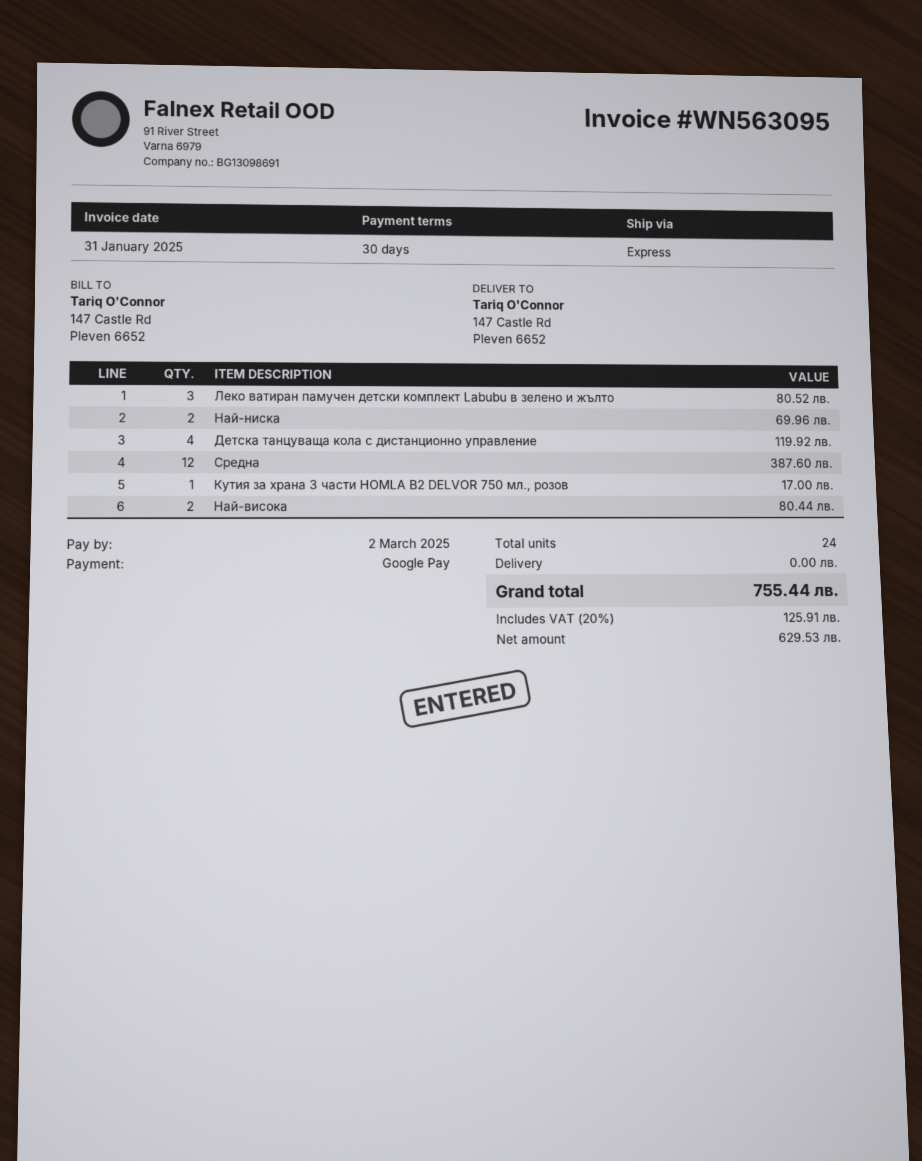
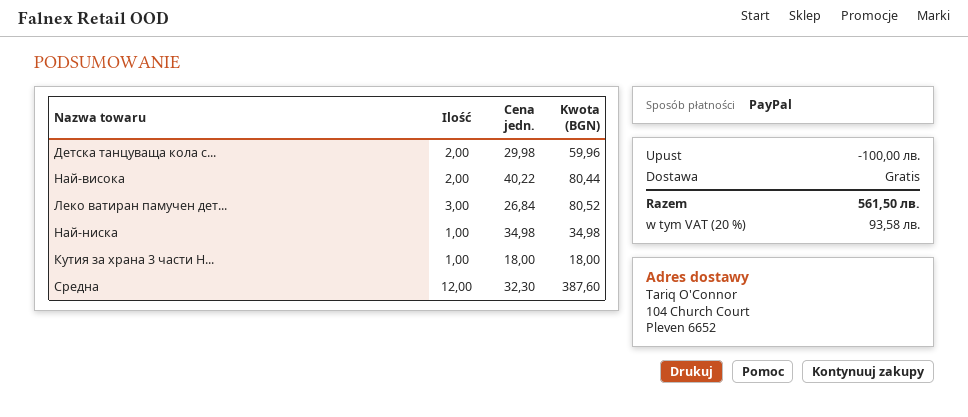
payment method: Google Pay -> PayPal
ship to: 147 Castle Rd, Pleven 6652 -> 104 Church Court, Pleven 6652
Най-ниска: 2 for 69.96 -> 1 for 34.98
Детска танцуваща кола с дистанционно управление: 4 for 119.92 -> 2 for 59.96
Кутия за храна 3 части HOMLA B2 DELVOR 750 мл., розов: 1 for 17.00 -> 1 for 18.00
discount: none -> 100.00
tax: 20% = 125.91 -> 20% = 93.58
total: 755.44 -> 561.50

